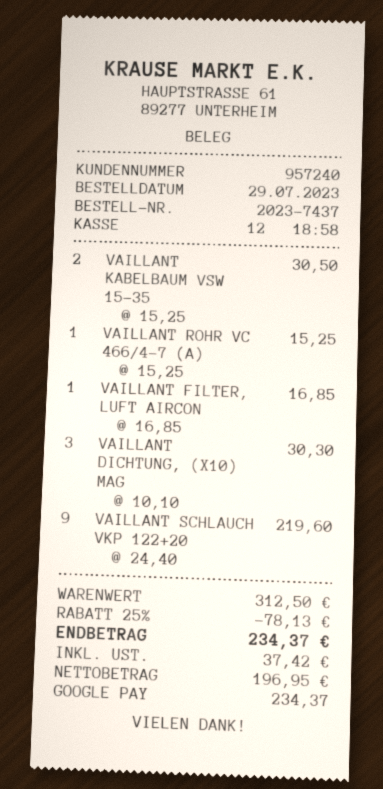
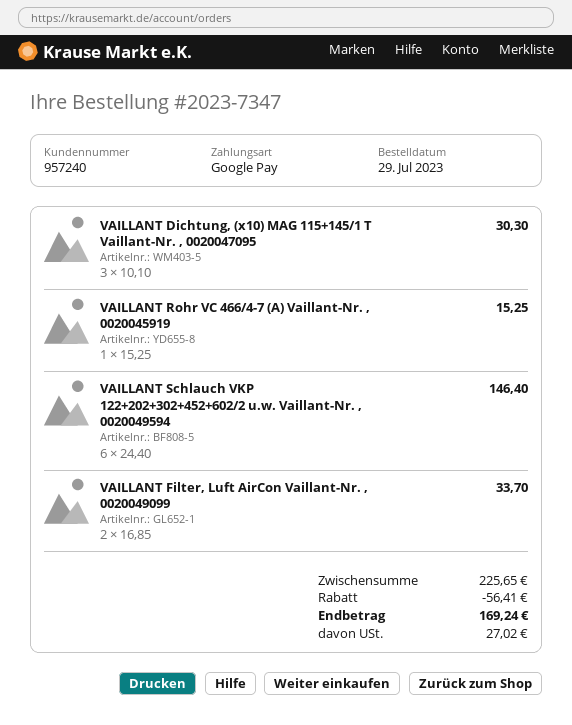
order number: 2023-7437 -> 2023-7347
VAILLANT KABELBAUM VSW 15-35: 2 x 15.25 = 30.50 -> none
VAILLANT FILTER, LUFT AIRCON: 1 x 16.85 = 16.85 -> 2 x 16.85 = 33.70
VAILLANT SCHLAUCH VKP 122+20: 9 x 24.40 = 219.60 -> 6 x 24.40 = 146.40
subtotal: 312.50 -> 225.65
discount: 78.13 -> 56.41
tax: 37.42 -> 27.02
total: 234.37 -> 169.24

